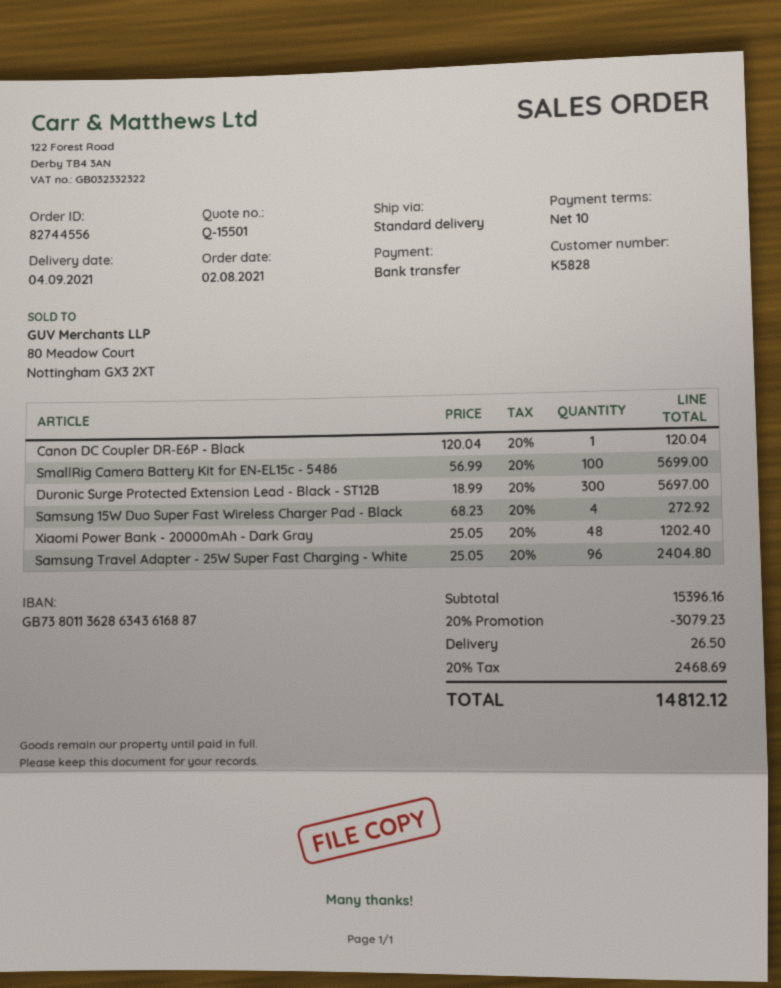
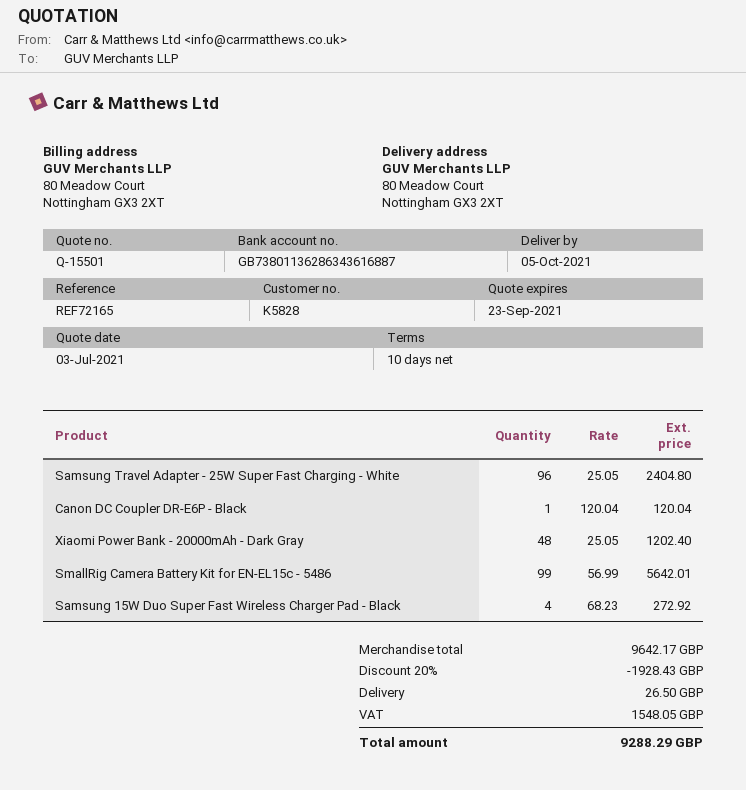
delivery date: 2021-09-04 -> 2021-10-05
SmallRig Camera Battery Kit for EN-EL15c - 5486: 100 x 56.99 = 5699.00 -> 99 x 56.99 = 5642.01
Duronic Surge Protected Extension Lead - Black - ST12B: 300 x 18.99 = 5697.00 -> none
subtotal: 15396.16 -> 9642.17
discount: 20% = 3079.23 -> 20% = 1928.43
tax: 2468.69 -> 1548.05
total: 14812.12 -> 9288.29

